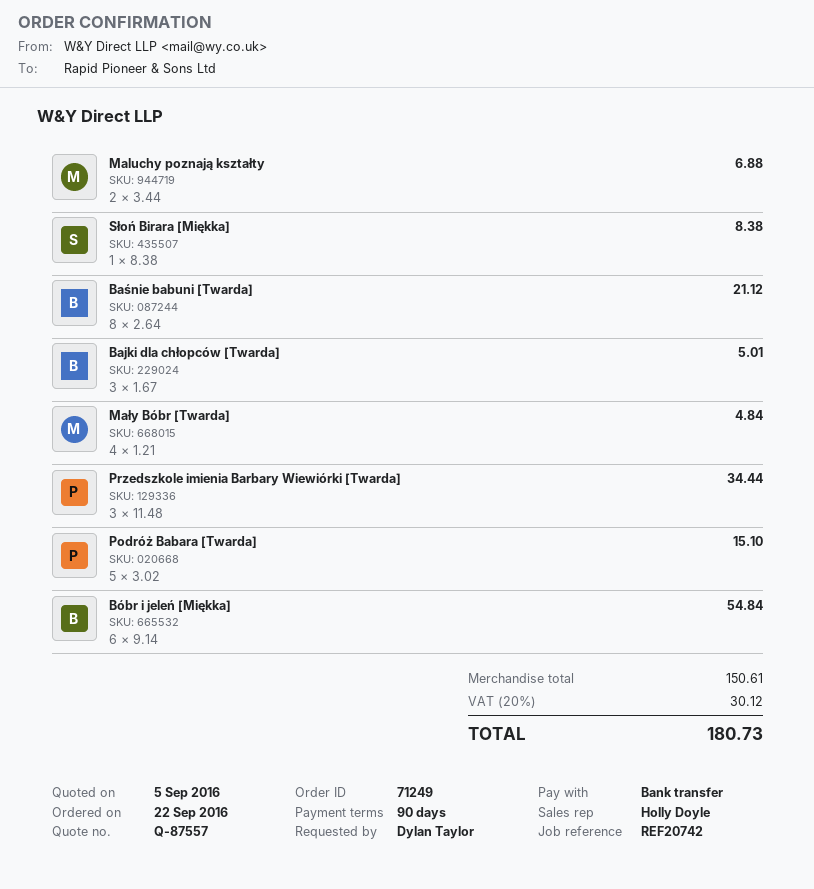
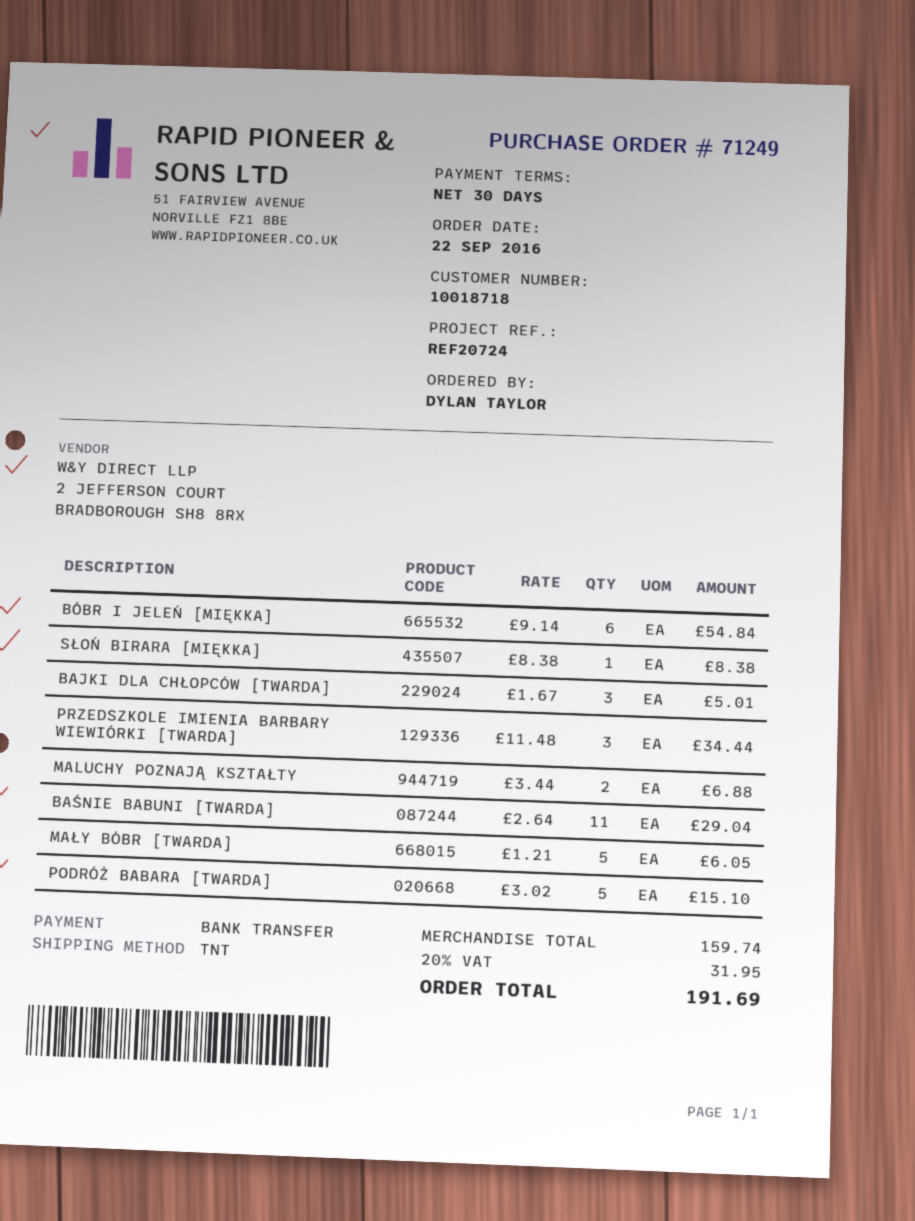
payment terms: 90 days -> 30 days
reference: REF20742 -> REF20724
Baśnie babuni [Twarda]: 8 x 2.64 = 21.12 -> 11 x 2.64 = 29.04
Mały Bóbr [Twarda]: 4 x 1.21 = 4.84 -> 5 x 1.21 = 6.05
subtotal: 150.61 -> 159.74
tax: 20% = 30.12 -> 20% = 31.95
total: 180.73 -> 191.69

